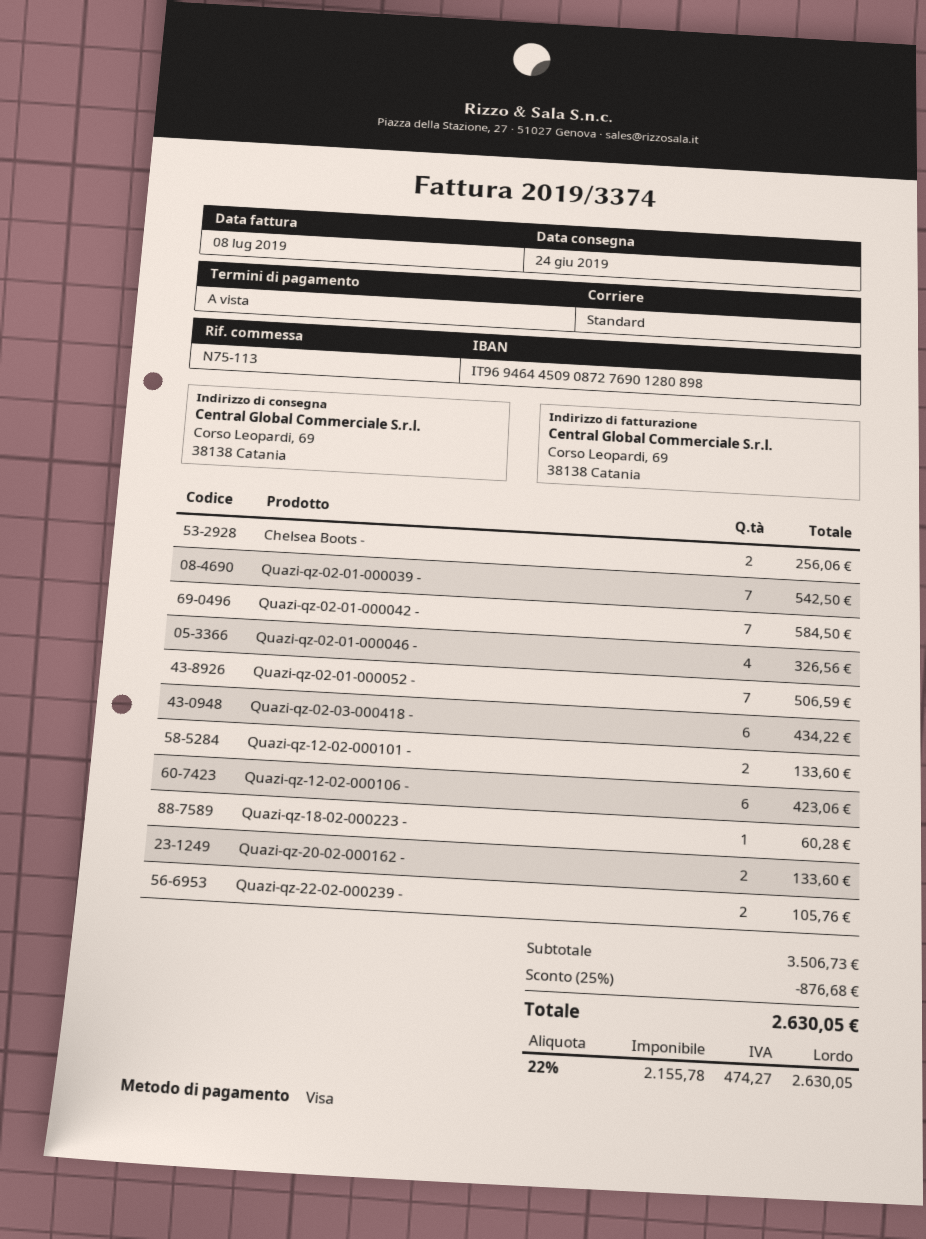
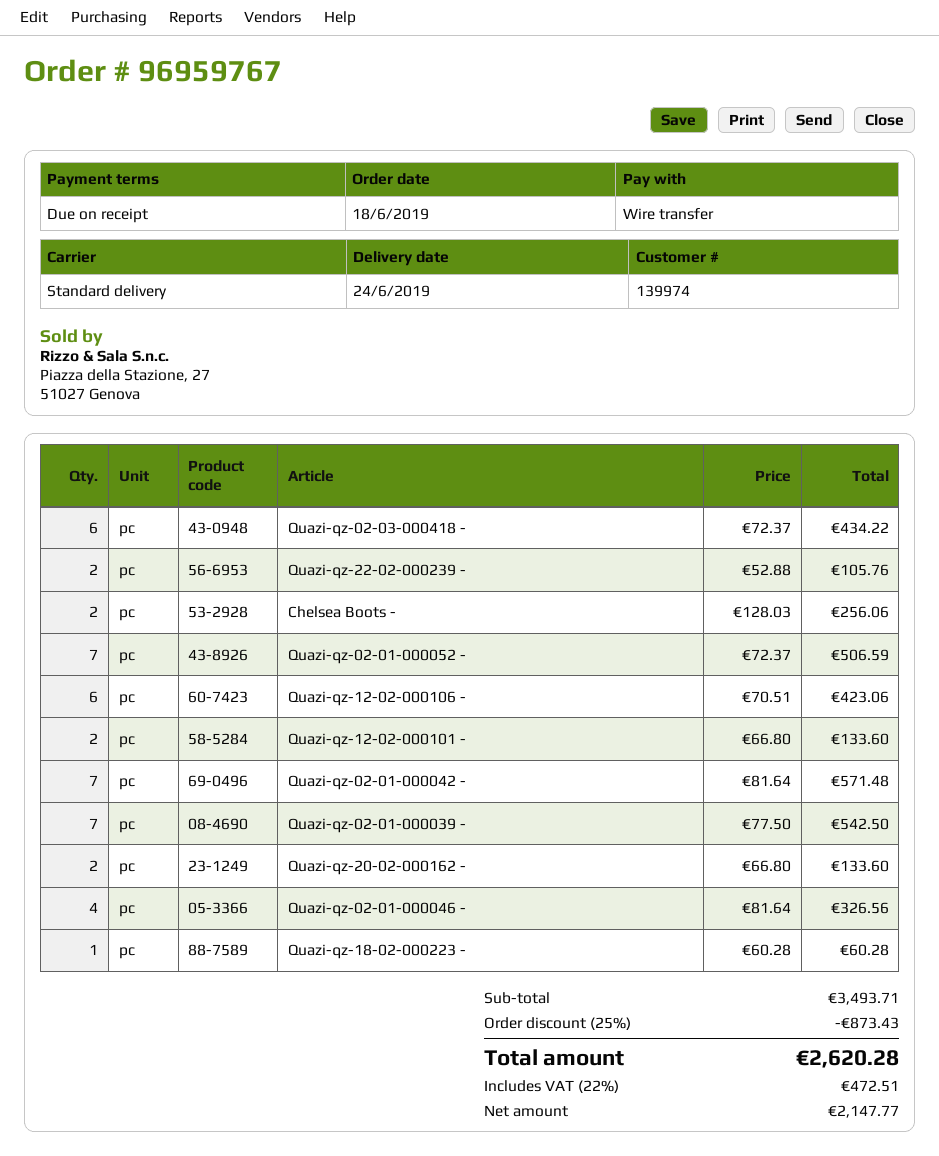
payment method: Visa -> bank transfer
Quazi-qz-02-01-000042 -: 7 for 584.50 -> 7 for 571.48
subtotal: 3506.73 -> 3493.71
discount: 25% = 876.68 -> 25% = 873.43
net: 2155.78 -> 2147.77
tax: 22% = 474.27 -> 22% = 472.51
total: 2630.05 -> 2620.28

